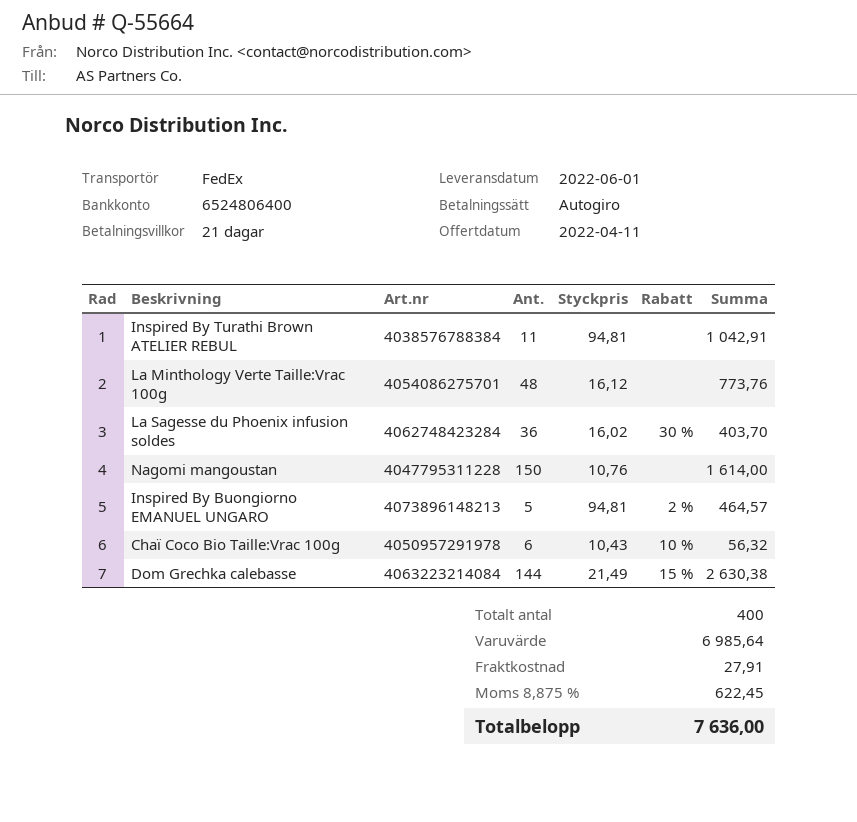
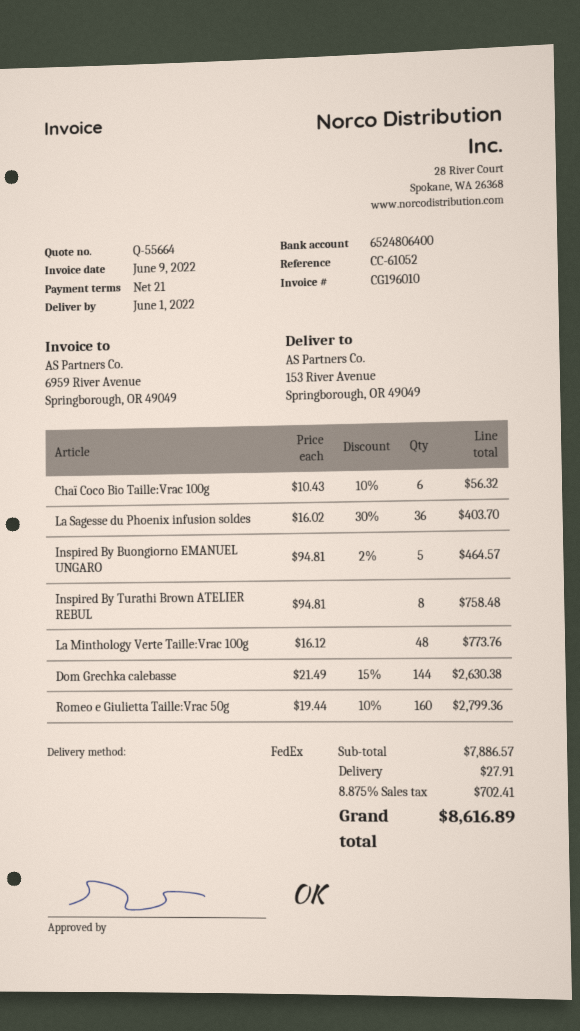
Inspired By Turathi Brown ATELIER REBUL: 11 x 94.81 = 1042.91 -> 8 x 94.81 = 758.48
Nagomi mangoustan: 150 x 10.76 = 1614.00 -> none
Romeo e Giulietta Taille:Vrac 50g: none -> 160 x 19.44 - 10% = 2799.36
subtotal: 6985.64 -> 7886.57
tax: 8.875% = 622.45 -> 8.875% = 702.41
total: 7636.00 -> 8616.89

